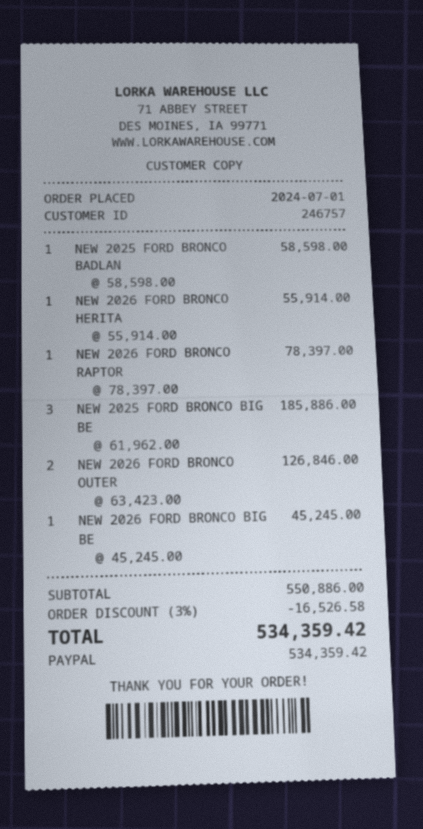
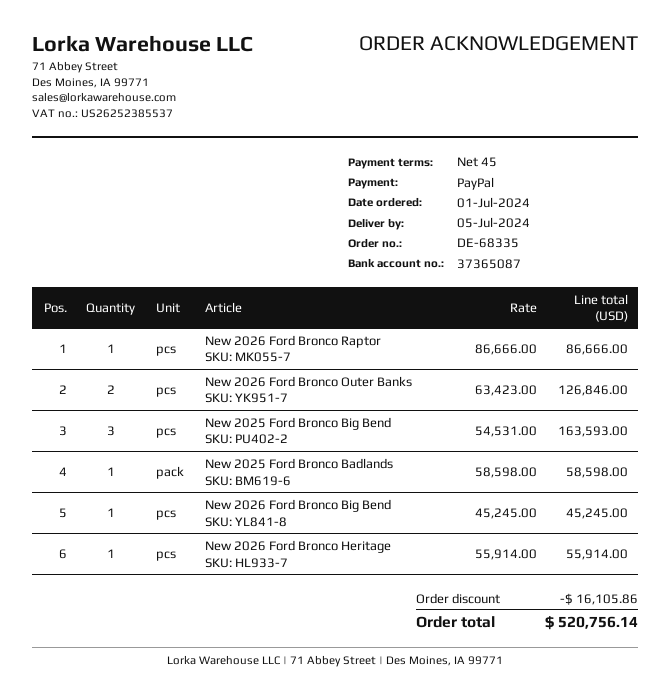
NEW 2026 FORD BRONCO RAPTOR: 1 x 78397.00 = 78397.00 -> 1 x 86666.00 = 86666.00
NEW 2025 FORD BRONCO BIG BE: 3 x 61962.00 = 185886.00 -> 3 x 54531.00 = 163593.00
discount: 16526.58 -> 16105.86
total: 534359.42 -> 520756.14

